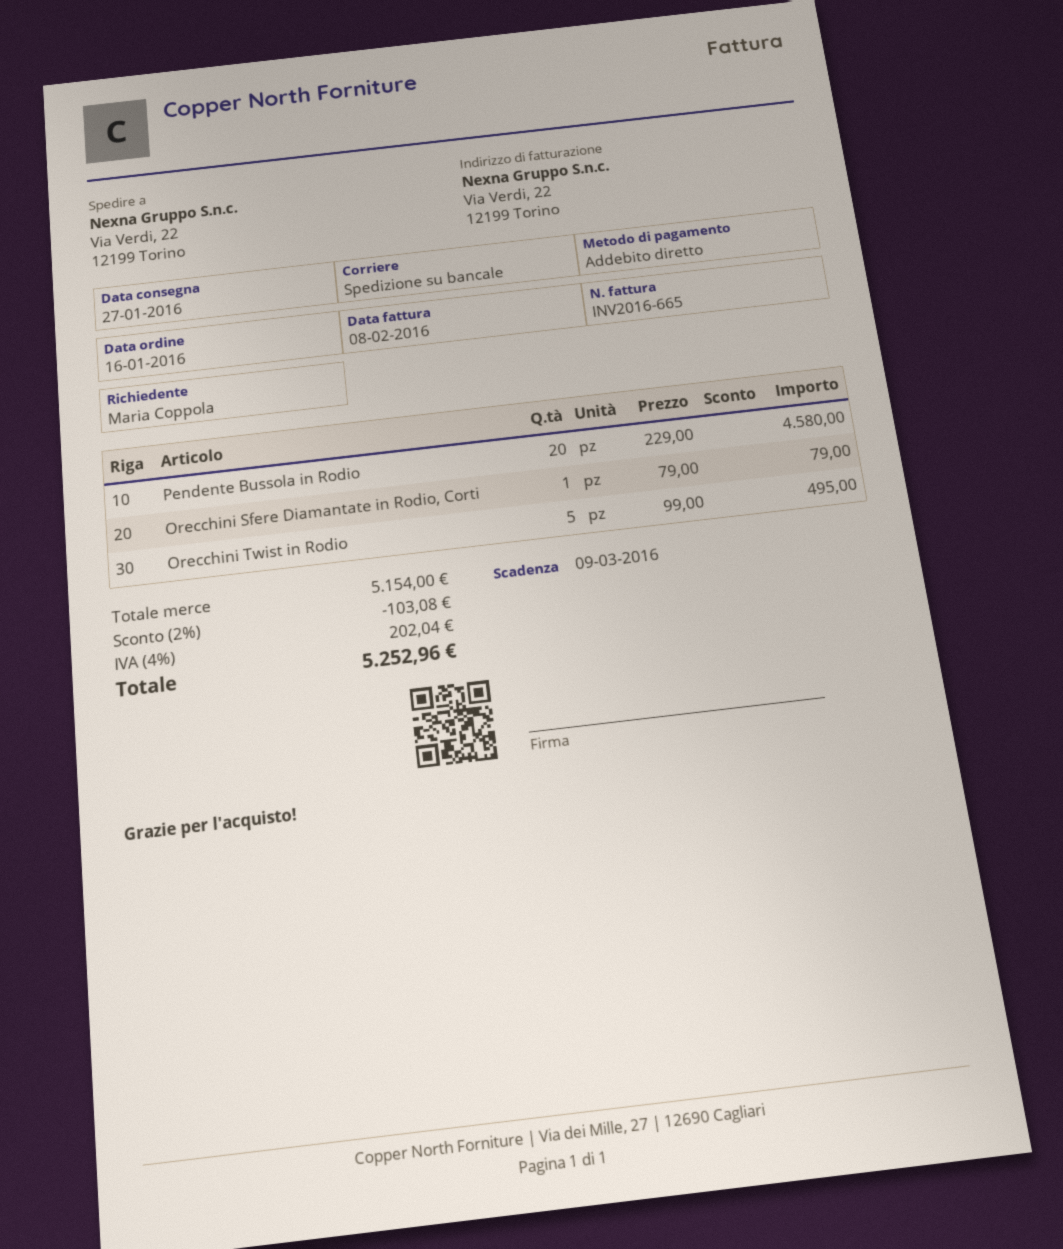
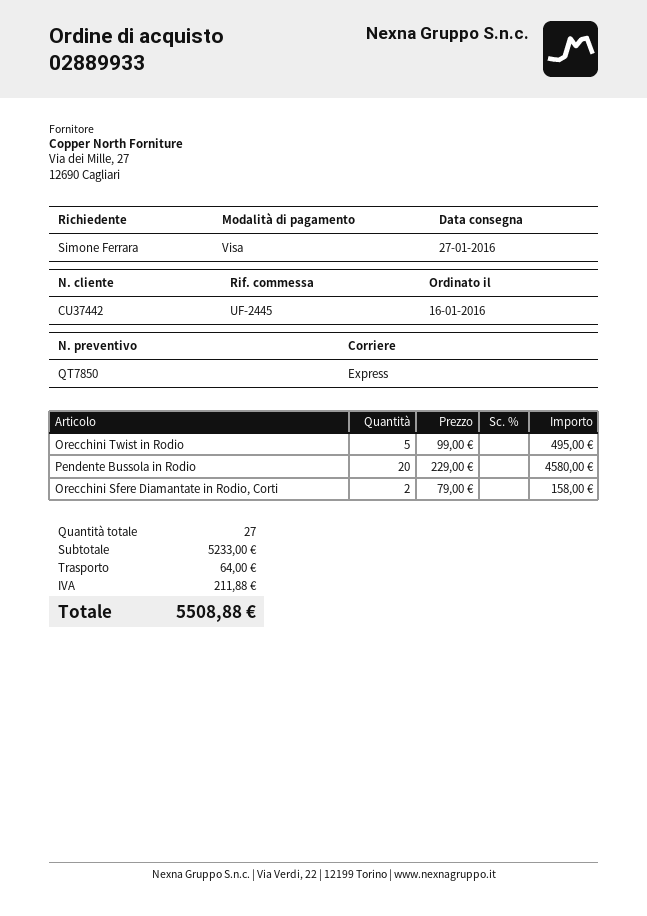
ordered by: Maria Coppola -> Simone Ferrara
payment method: direct debit -> Visa
shipping method: pallet freight -> express
Orecchini Sfere Diamantate in Rodio, Corti: 1 x 79.00 = 79.00 -> 2 x 79.00 = 158.00
subtotal: 5154.00 -> 5233.00
discount: 2% = 103.08 -> none
shipping: none -> 64.00
tax: 202.04 -> 211.88
total: 5252.96 -> 5508.88

